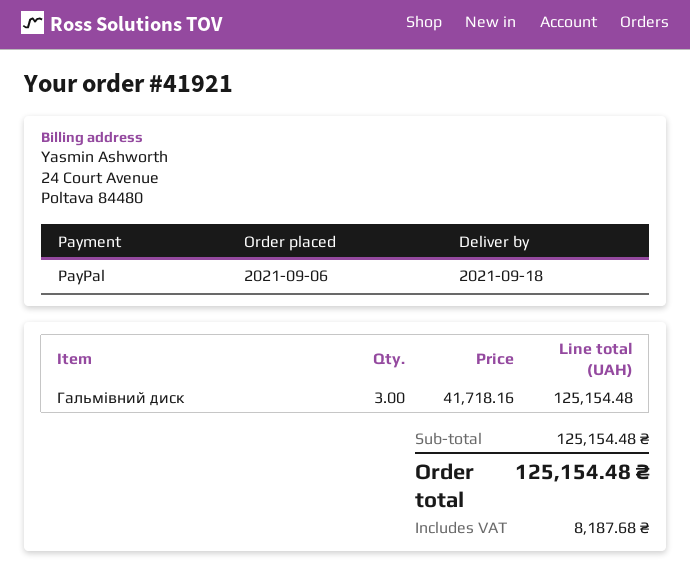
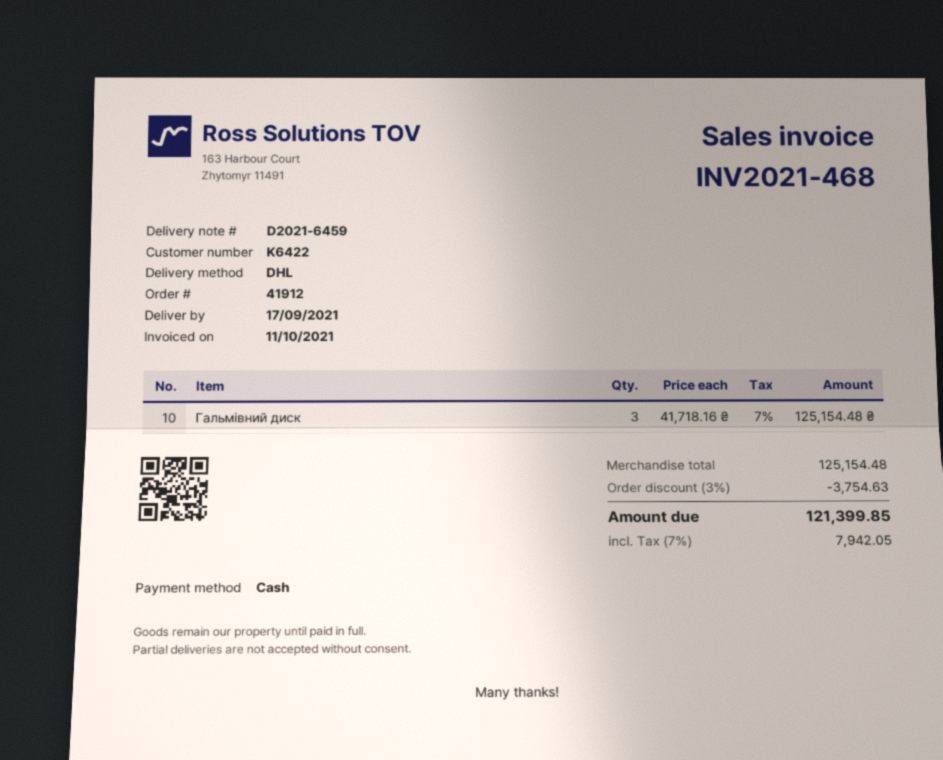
order number: 41921 -> 41912
delivery date: 2021-09-18 -> 2021-09-17
payment method: PayPal -> cash
discount: none -> 3% = 3754.63
tax: 8187.68 -> 7942.05
total: 125154.48 -> 121399.85

